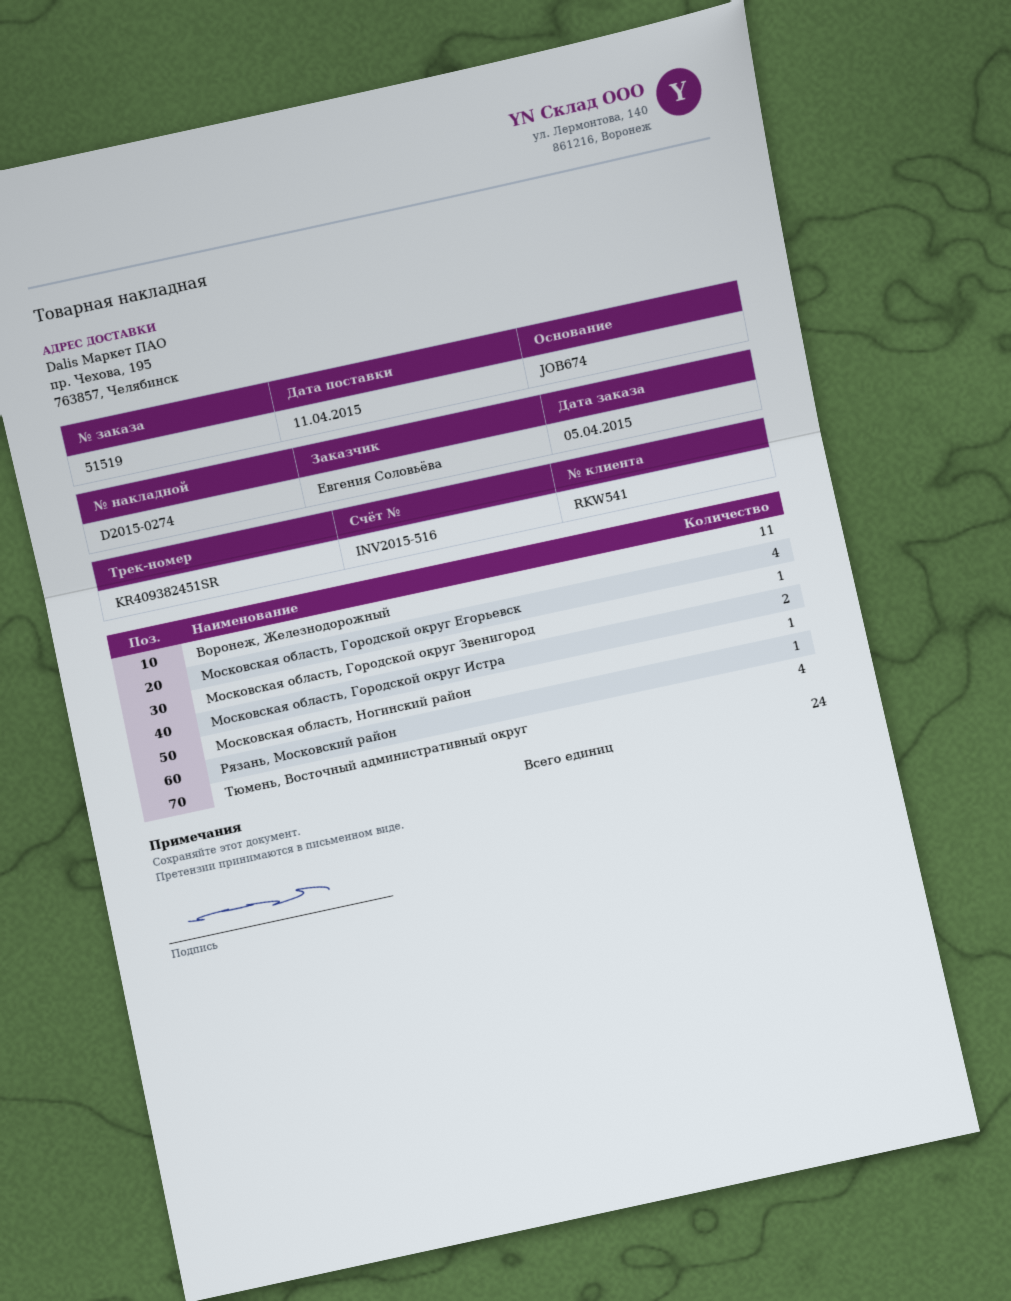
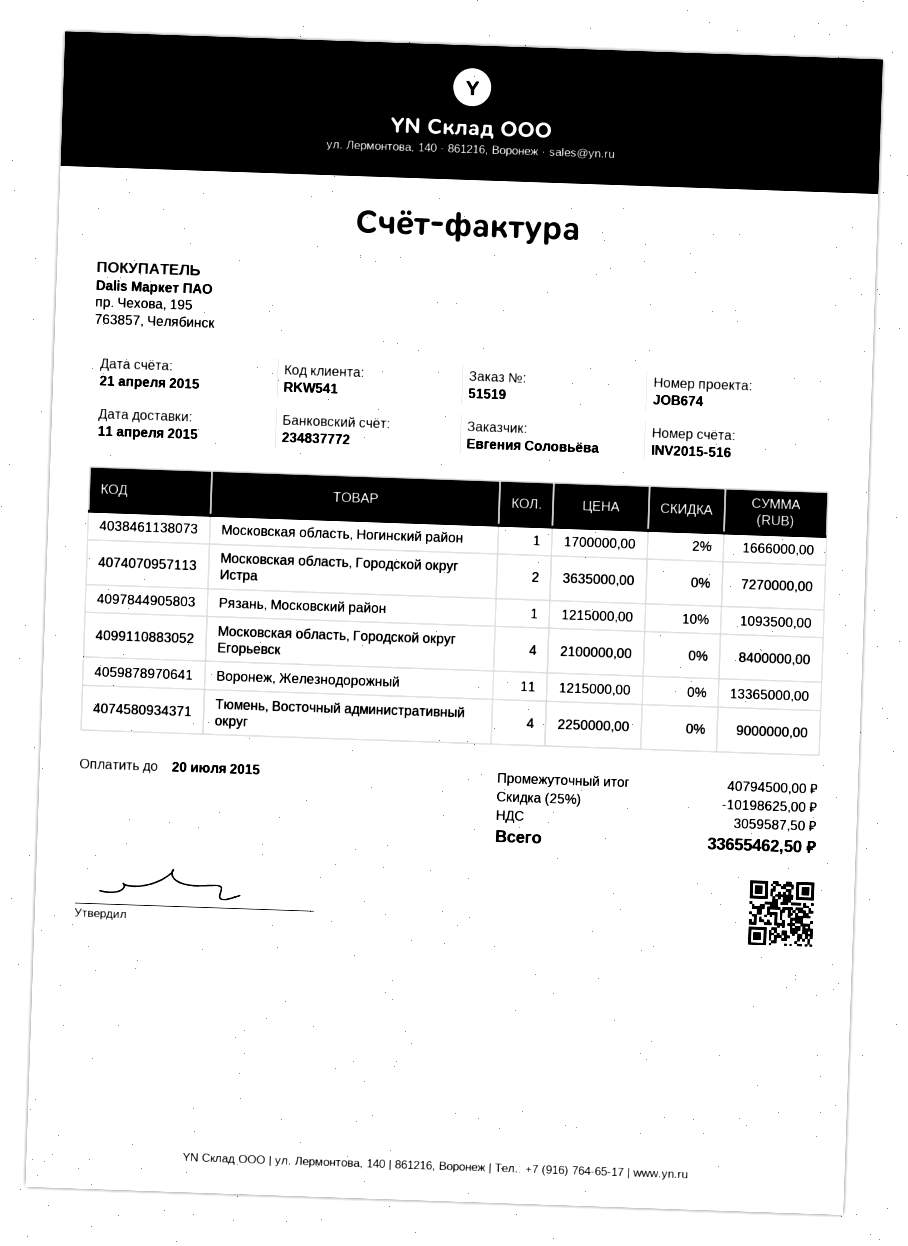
Московская область, Городской округ Звенигород: 1 -> none

